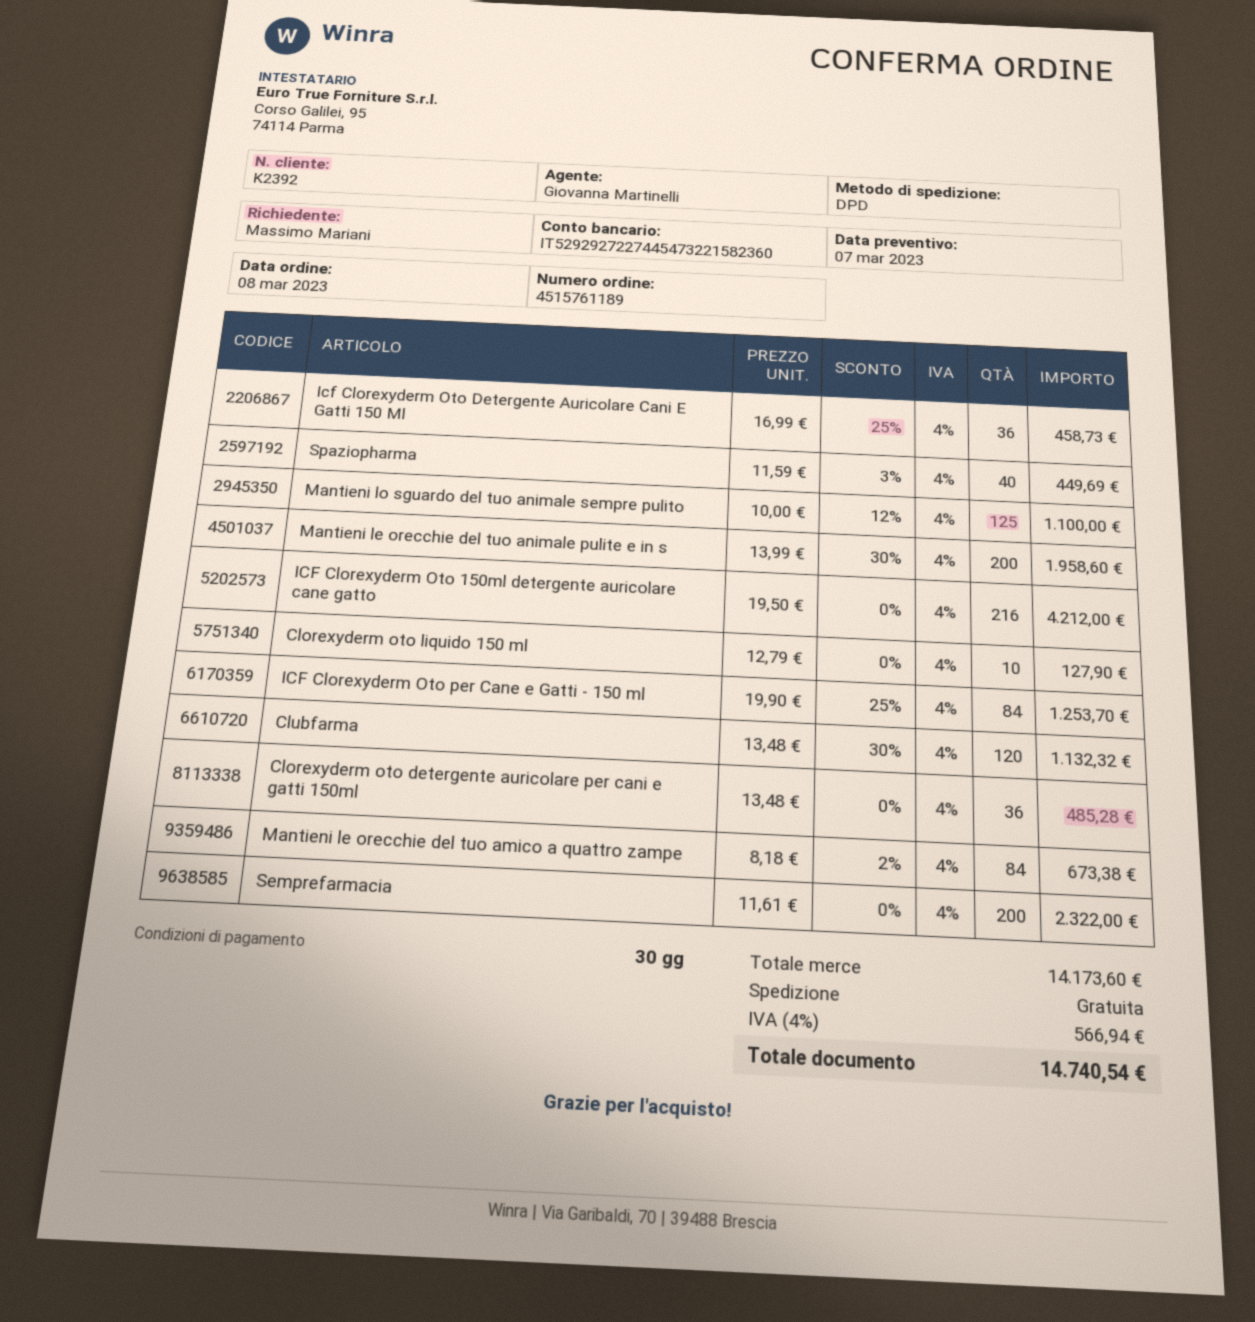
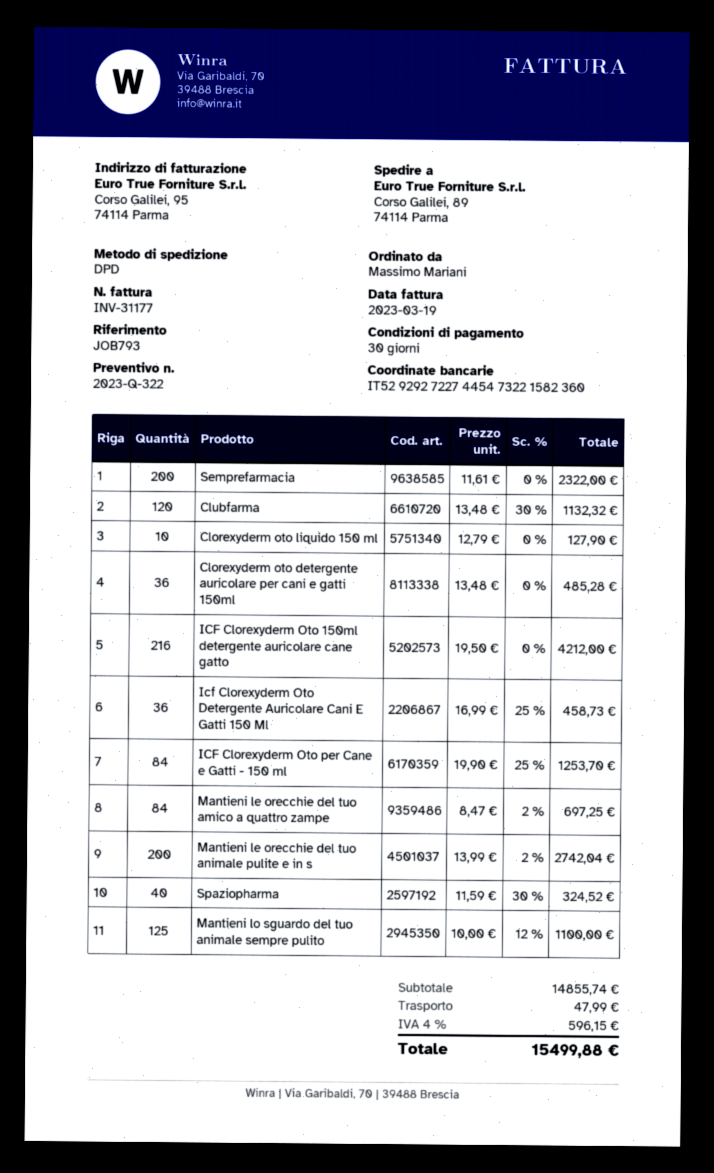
Spaziopharma: 40 x 11.59 - 3% = 449.69 -> 40 x 11.59 - 30% = 324.52
Mantieni le orecchie del tuo animale pulite e in s: 200 x 13.99 - 30% = 1958.60 -> 200 x 13.99 - 2% = 2742.04
Mantieni le orecchie del tuo amico a quattro zampe: 84 x 8.18 - 2% = 673.38 -> 84 x 8.47 - 2% = 697.25
subtotal: 14173.60 -> 14855.74
shipping: 0.00 -> 47.99
tax: 4% = 566.94 -> 4% = 596.15
total: 14740.54 -> 15499.88

